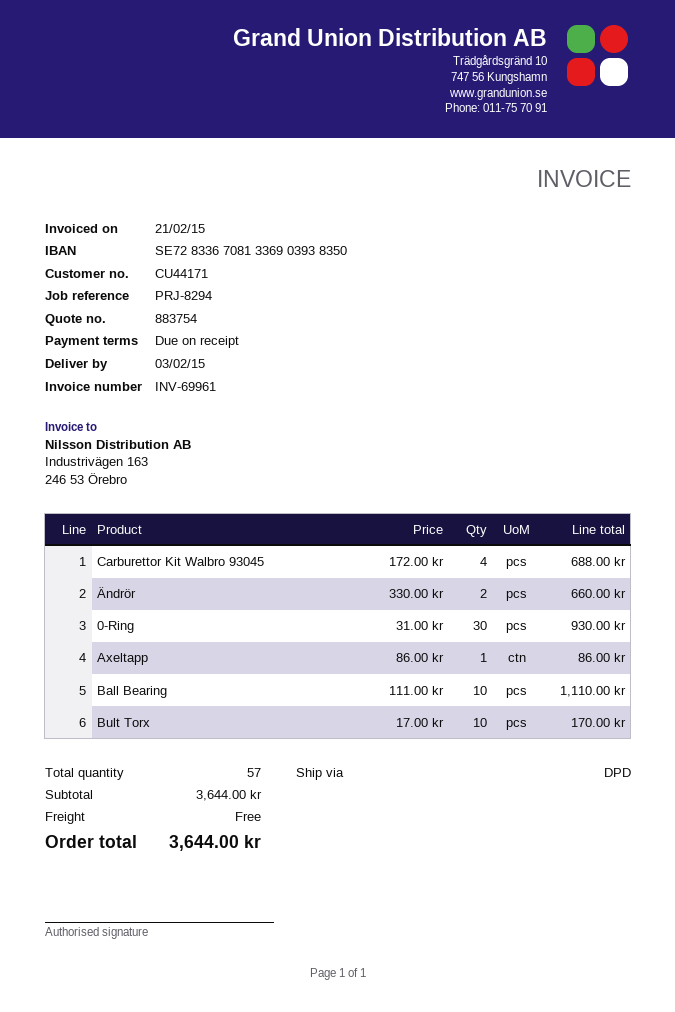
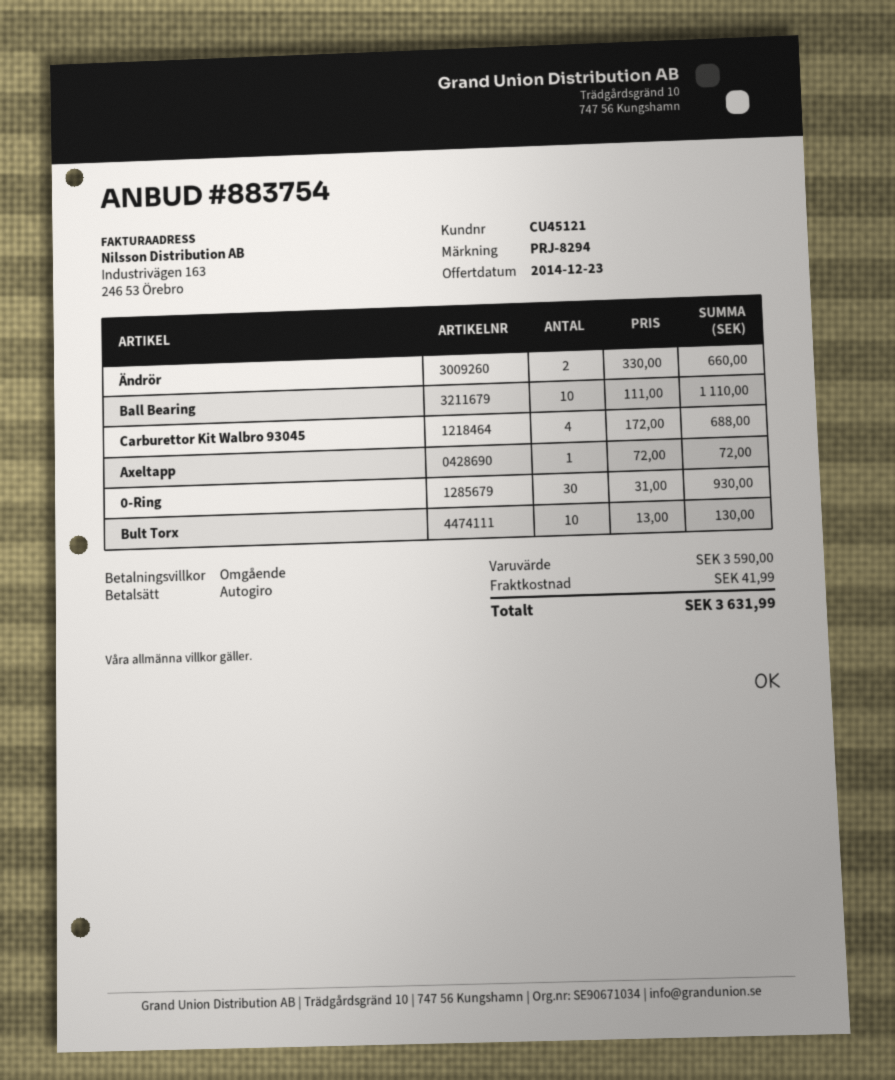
customer number: CU44171 -> CU45121
Axeltapp: 1 x 86.00 = 86.00 -> 1 x 72.00 = 72.00
Bult Torx: 10 x 17.00 = 170.00 -> 10 x 13.00 = 130.00
subtotal: 3644.00 -> 3590.00
shipping: 0.00 -> 41.99
total: 3644.00 -> 3631.99

